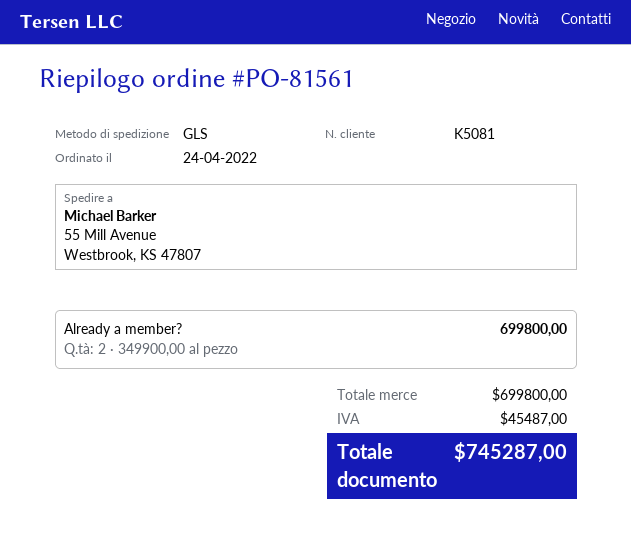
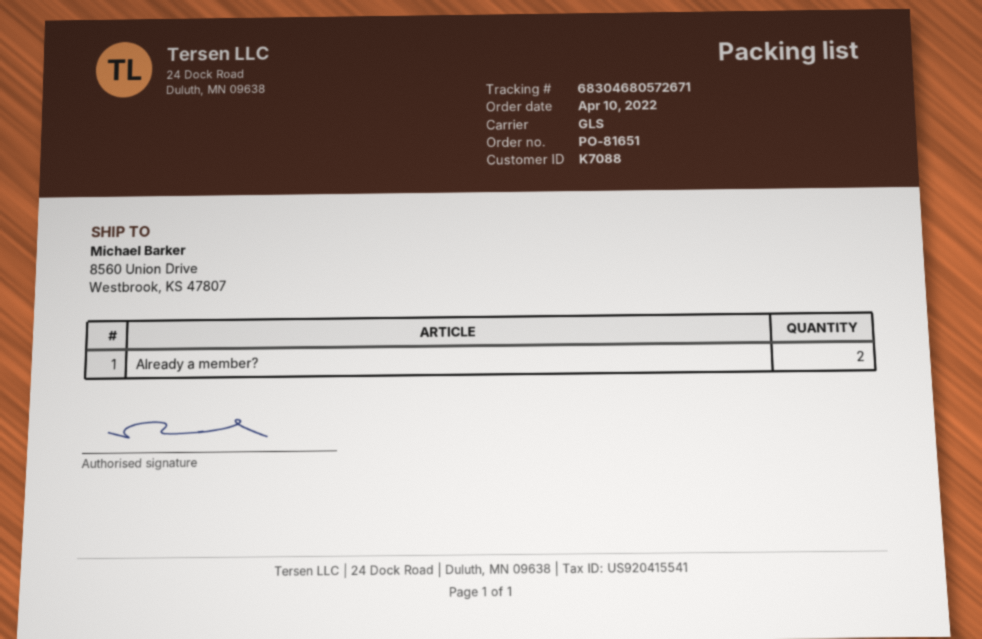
order number: PO-81561 -> PO-81651
order date: 2022-04-24 -> 2022-04-10
customer number: K5081 -> K7088
ship to: 55 Mill Avenue, Westbrook, KS 47807 -> 8560 Union Drive, Westbrook, KS 47807

